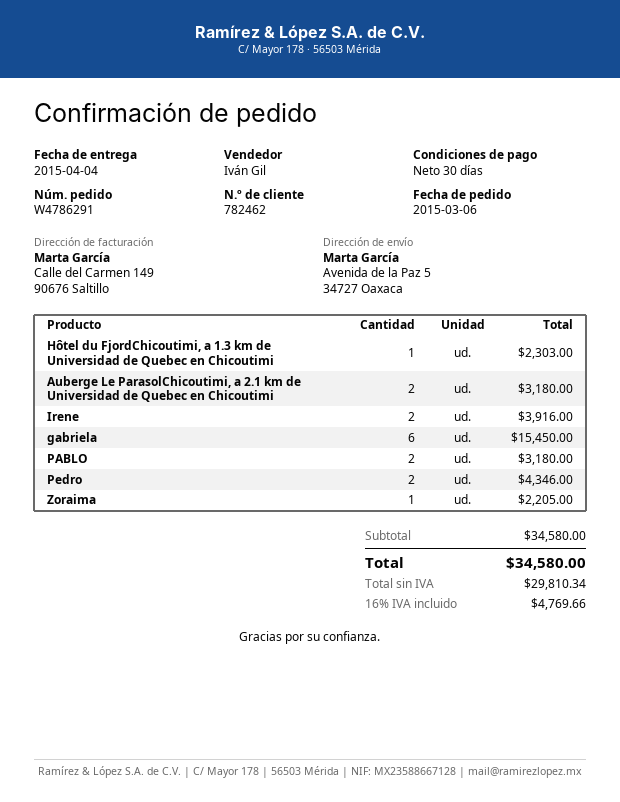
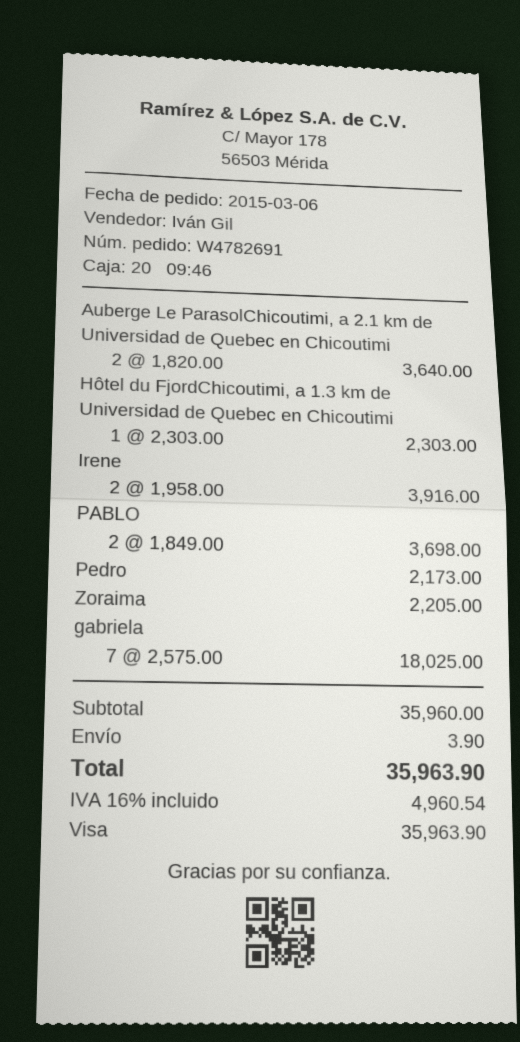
order number: W4786291 -> W4782691
Auberge Le ParasolChicoutimi, a 2.1 km de Universidad de Quebec en Chicoutimi: 2 for 3180.00 -> 2 for 3640.00
gabriela: 6 for 15450.00 -> 7 for 18025.00
PABLO: 2 for 3180.00 -> 2 for 3698.00
Pedro: 2 for 4346.00 -> 1 for 2173.00
subtotal: 34580.00 -> 35960.00
shipping: none -> 3.90
tax: 16% = 4769.66 -> 16% = 4960.54
total: 34580.00 -> 35963.90

